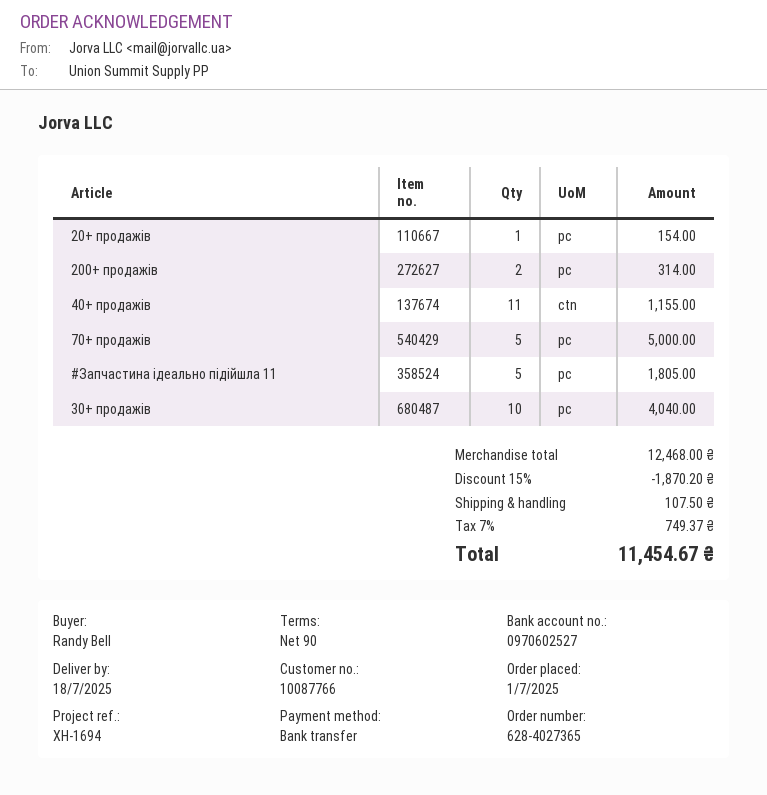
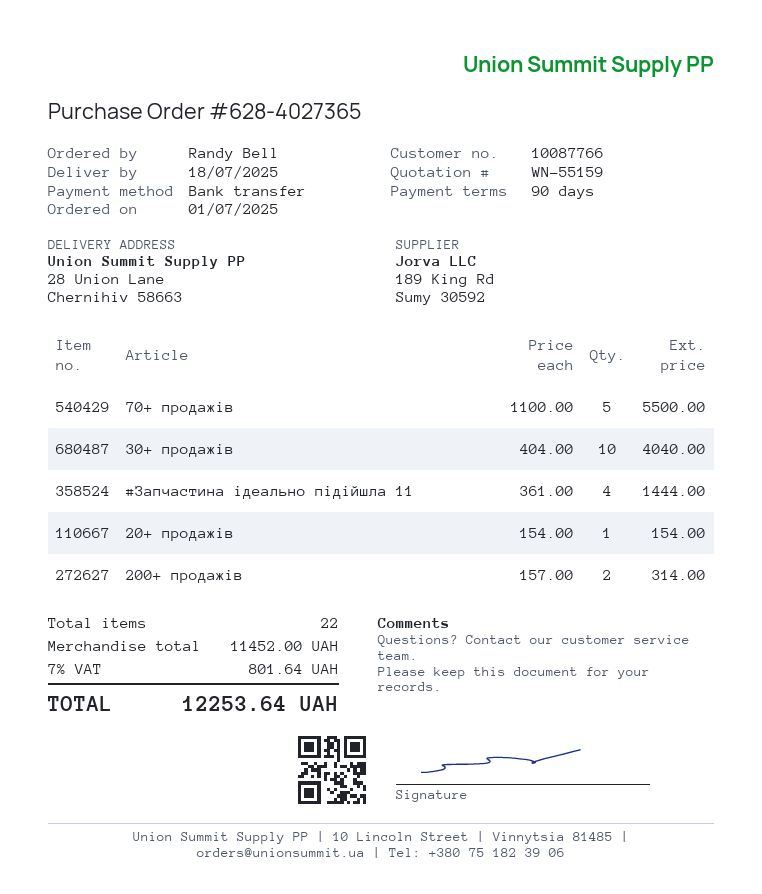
40+ продажів: 11 for 1155.00 -> none
70+ продажів: 5 for 5000.00 -> 5 for 5500.00
#Запчастина ідеально підійшла 11: 5 for 1805.00 -> 4 for 1444.00
subtotal: 12468.00 -> 11452.00
discount: 15% = 1870.20 -> none
shipping: 107.50 -> none
tax: 7% = 749.37 -> 7% = 801.64
total: 11454.67 -> 12253.64

